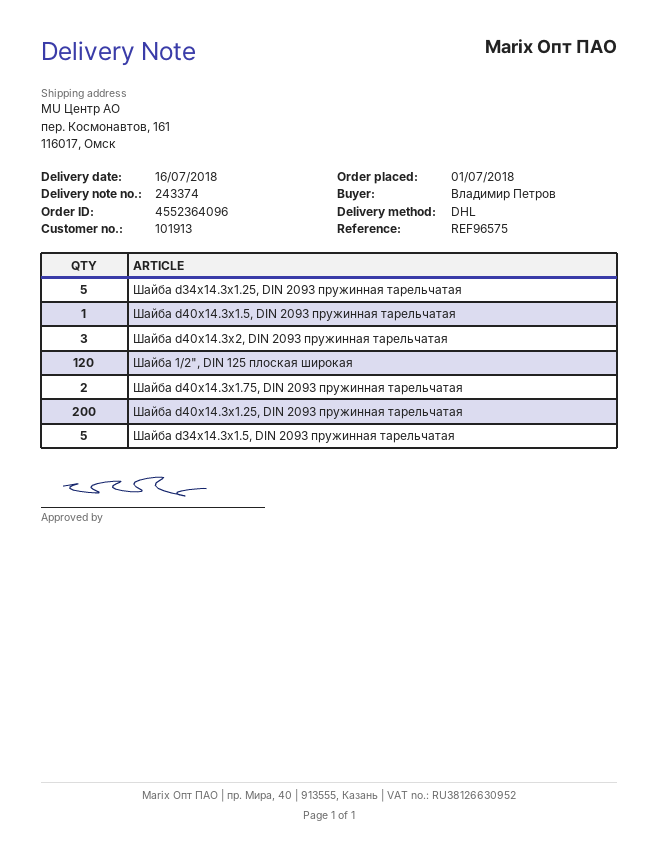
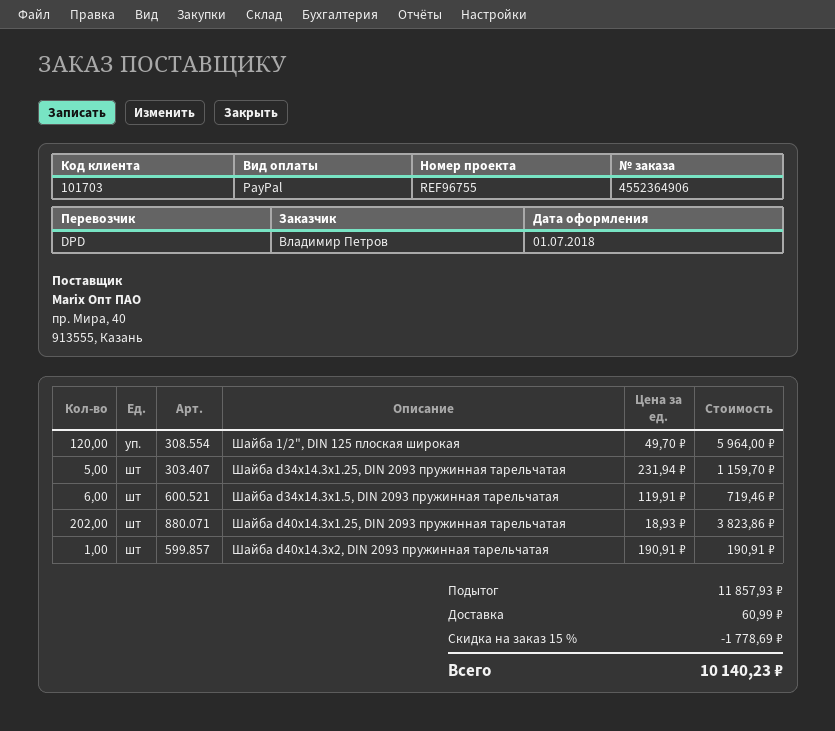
order number: 4552364096 -> 4552364906
customer number: 101913 -> 101703
reference: REF96575 -> REF96755
shipping method: DHL -> DPD
Шайба d40х14.3х1.5, DIN 2093 пружинная тарельчатая: 1 -> none
Шайба d40х14.3х2, DIN 2093 пружинная тарельчатая: 3 -> 1
Шайба d40х14.3х1.75, DIN 2093 пружинная тарельчатая: 2 -> none
Шайба d40х14.3х1.25, DIN 2093 пружинная тарельчатая: 200 -> 202
Шайба d34х14.3х1.5, DIN 2093 пружинная тарельчатая: 5 -> 6

